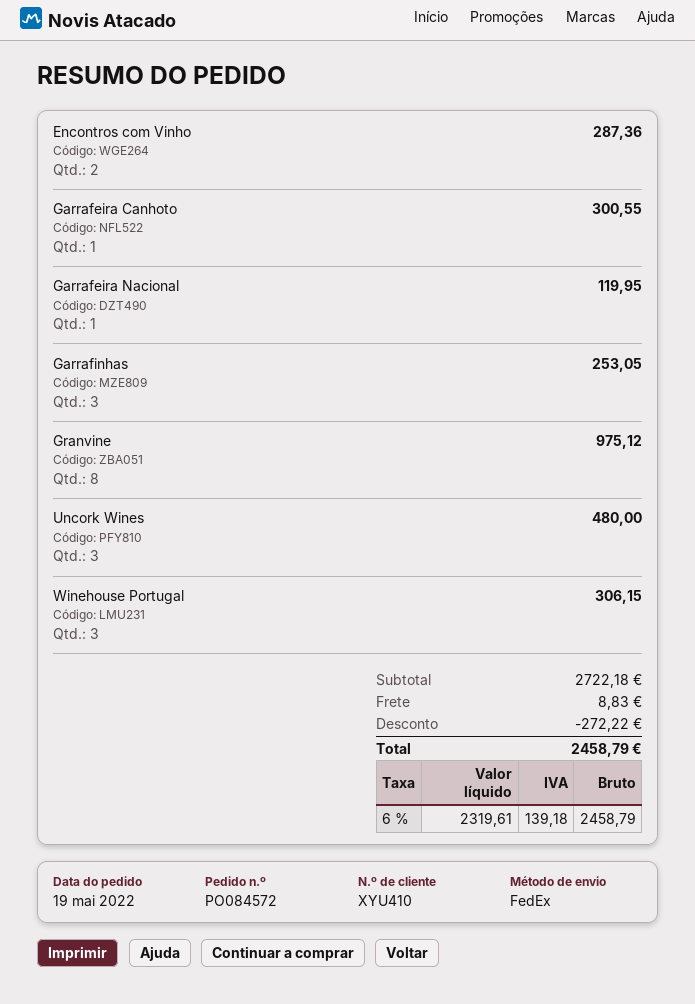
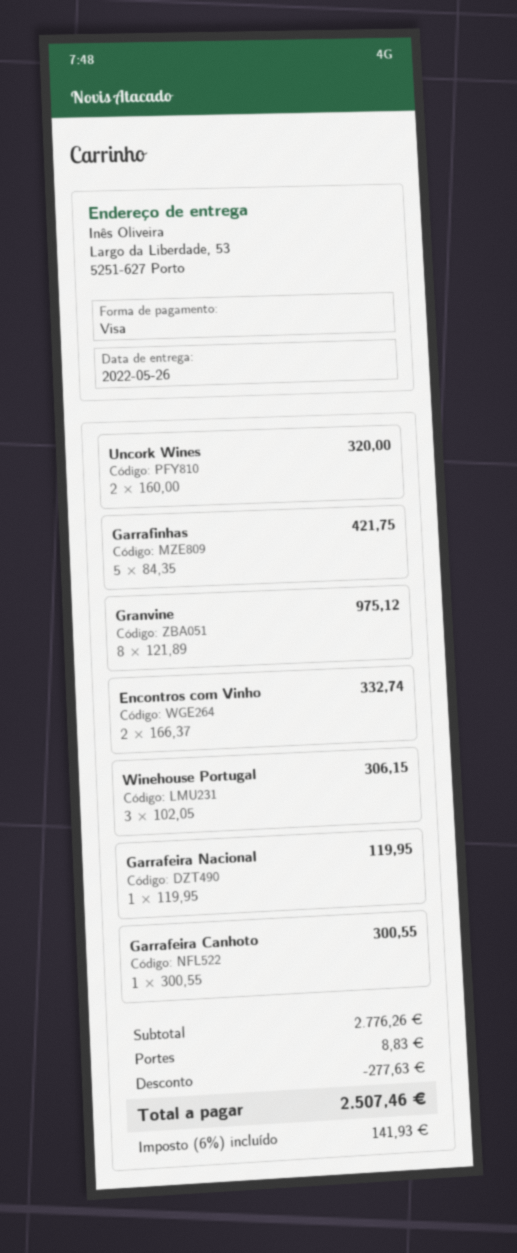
Encontros com Vinho: 2 for 287.36 -> 2 for 332.74
Garrafinhas: 3 for 253.05 -> 5 for 421.75
Uncork Wines: 3 for 480.00 -> 2 for 320.00
subtotal: 2722.18 -> 2776.26
discount: 272.22 -> 277.63
tax: 6% = 139.18 -> 6% = 141.93
total: 2458.79 -> 2507.46

